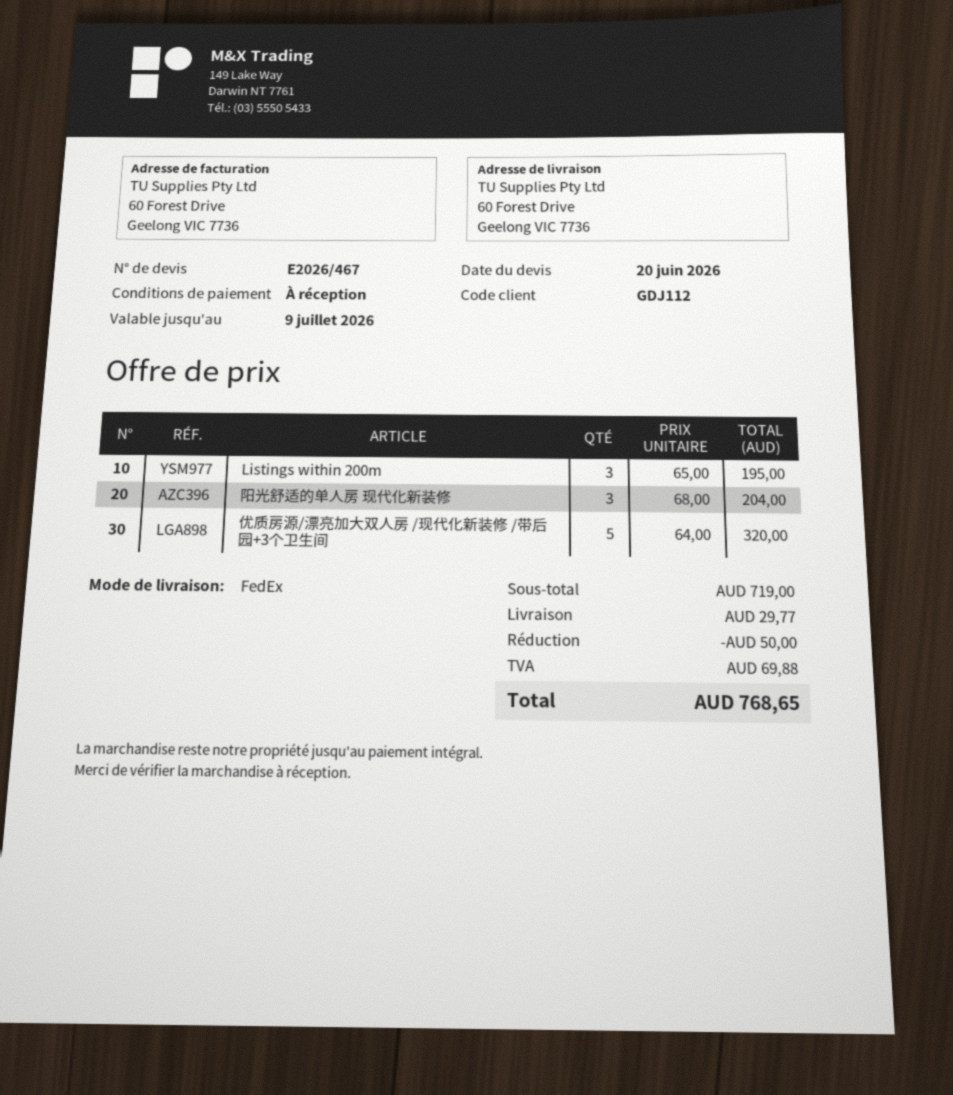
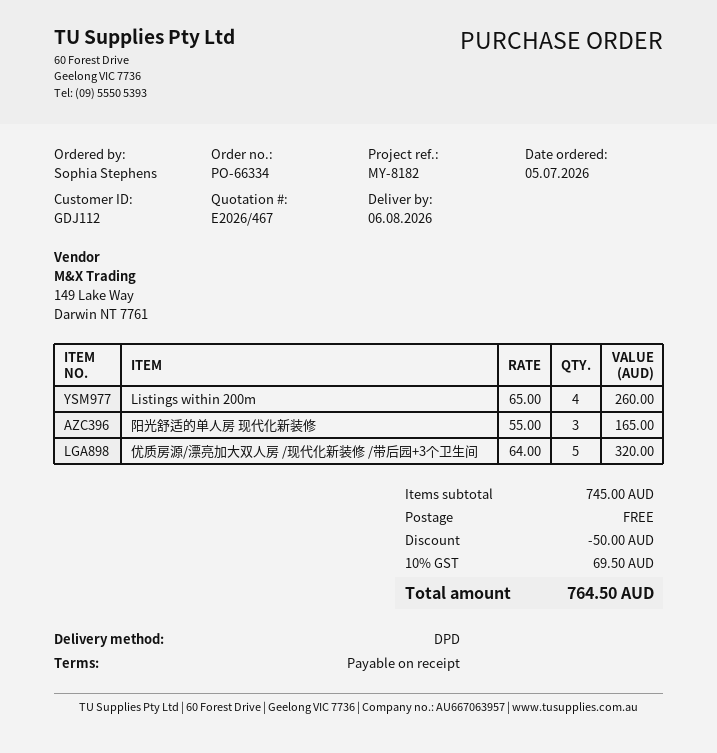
shipping method: FedEx -> DPD
Listings within 200m: 3 x 65.00 = 195.00 -> 4 x 65.00 = 260.00
阳光舒适的单人房 现代化新装修: 3 x 68.00 = 204.00 -> 3 x 55.00 = 165.00
subtotal: 719.00 -> 745.00
shipping: 29.77 -> 0.00
tax: 69.88 -> 69.50
total: 768.65 -> 764.50

